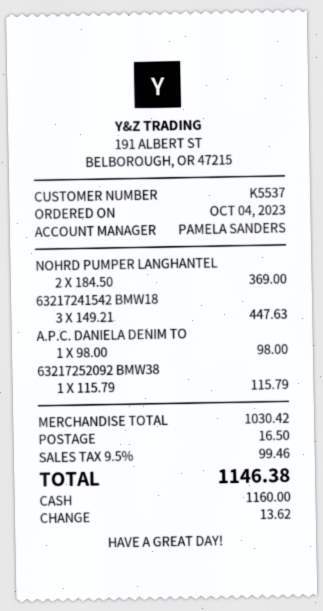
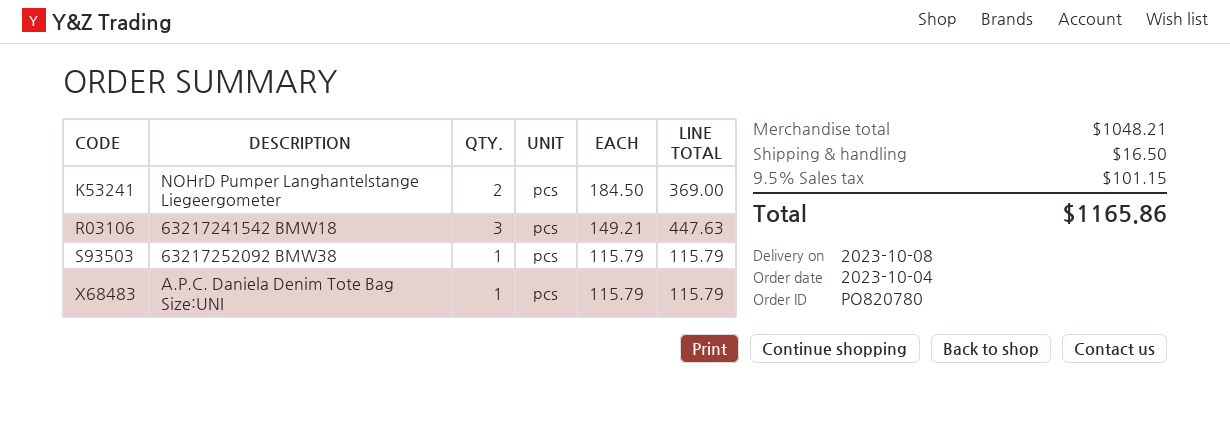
A.P.C. DANIELA DENIM TO: 1 x 98.00 = 98.00 -> 1 x 115.79 = 115.79
subtotal: 1030.42 -> 1048.21
tax: 9.5% = 99.46 -> 9.5% = 101.15
total: 1146.38 -> 1165.86

